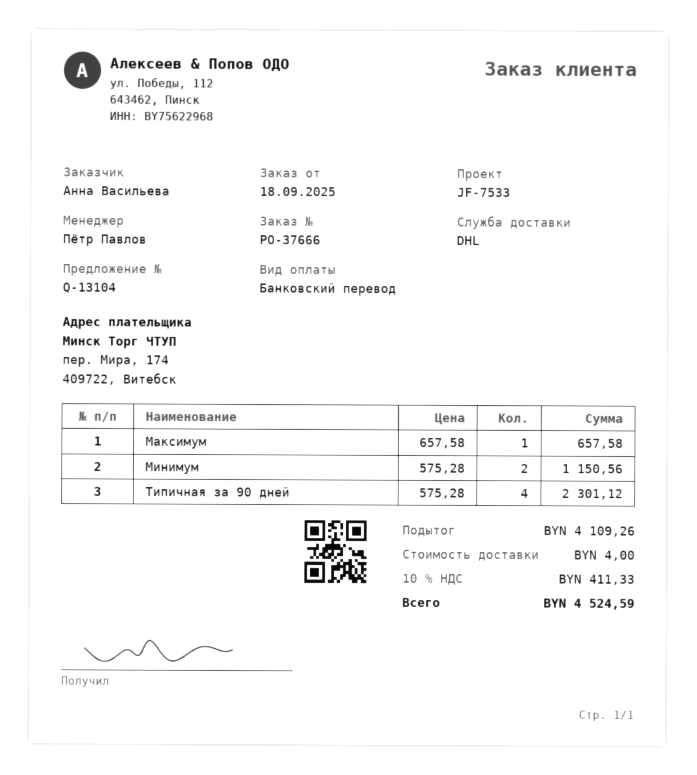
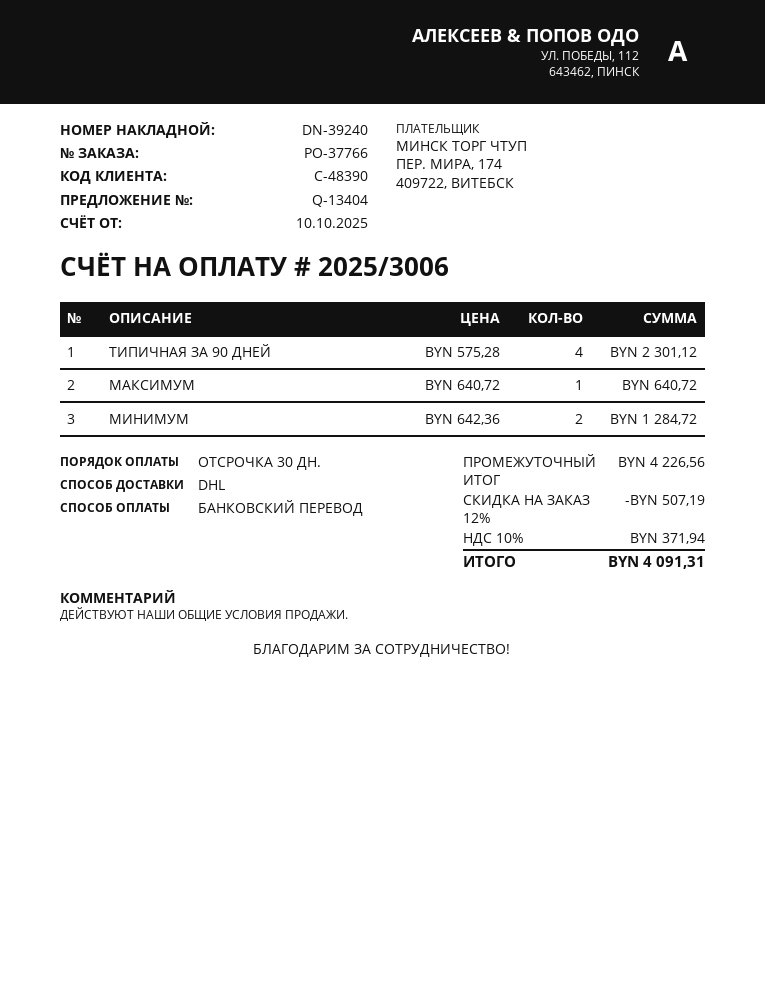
quote number: Q-13104 -> Q-13404
order number: PO-37666 -> PO-37766
Максимум: 1 x 657.58 = 657.58 -> 1 x 640.72 = 640.72
Минимум: 2 x 575.28 = 1150.56 -> 2 x 642.36 = 1284.72
subtotal: 4109.26 -> 4226.56
discount: none -> 12% = 507.19
shipping: 4.00 -> none
tax: 10% = 411.33 -> 10% = 371.94
total: 4524.59 -> 4091.31

